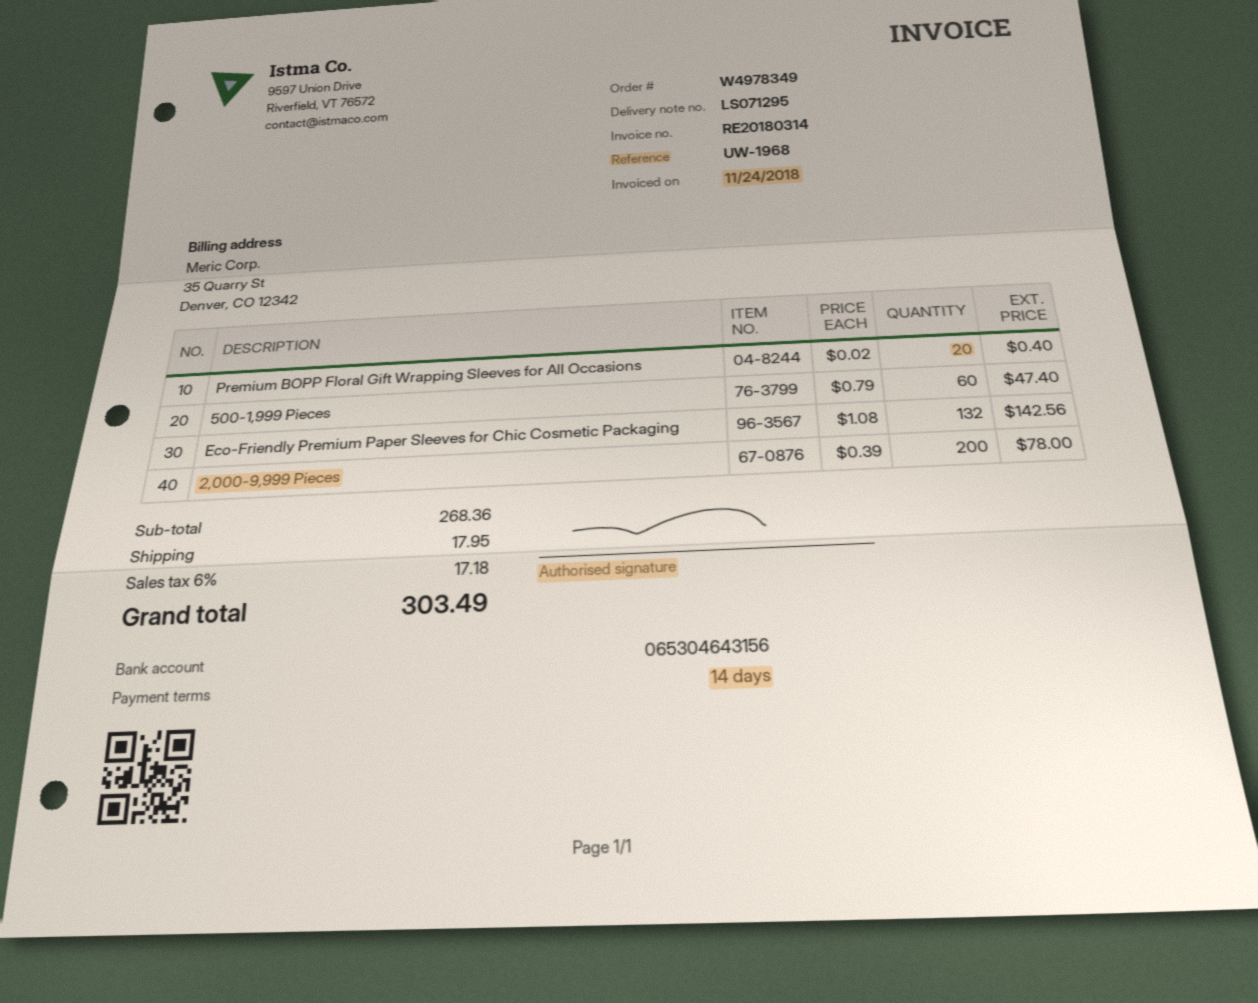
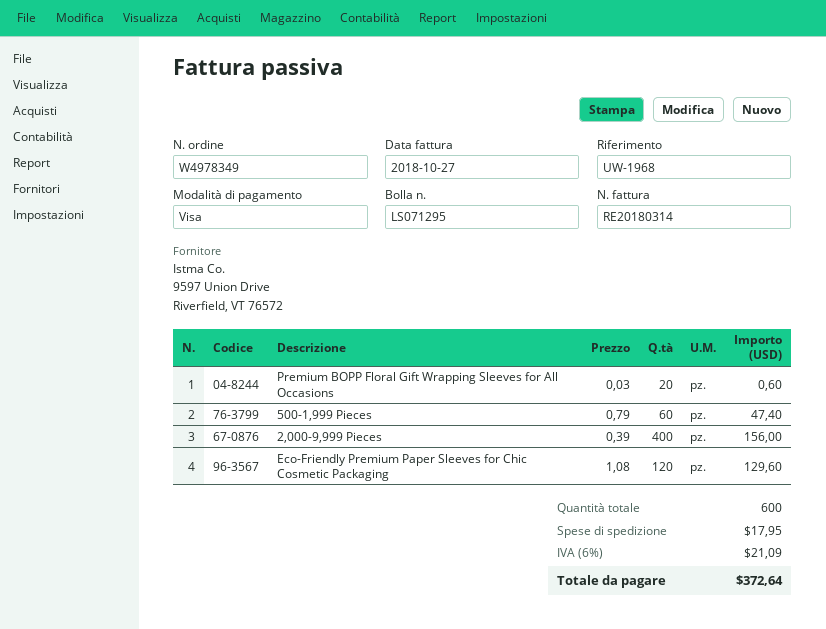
invoice date: 2018-11-24 -> 2018-10-27
Premium BOPP Floral Gift Wrapping Sleeves for All Occasions: 20 x 0.02 = 0.40 -> 20 x 0.03 = 0.60
Eco-Friendly Premium Paper Sleeves for Chic Cosmetic Packaging: 132 x 1.08 = 142.56 -> 120 x 1.08 = 129.60
2,000-9,999 Pieces: 200 x 0.39 = 78.00 -> 400 x 0.39 = 156.00
tax: 6% = 17.18 -> 6% = 21.09
total: 303.49 -> 372.64

